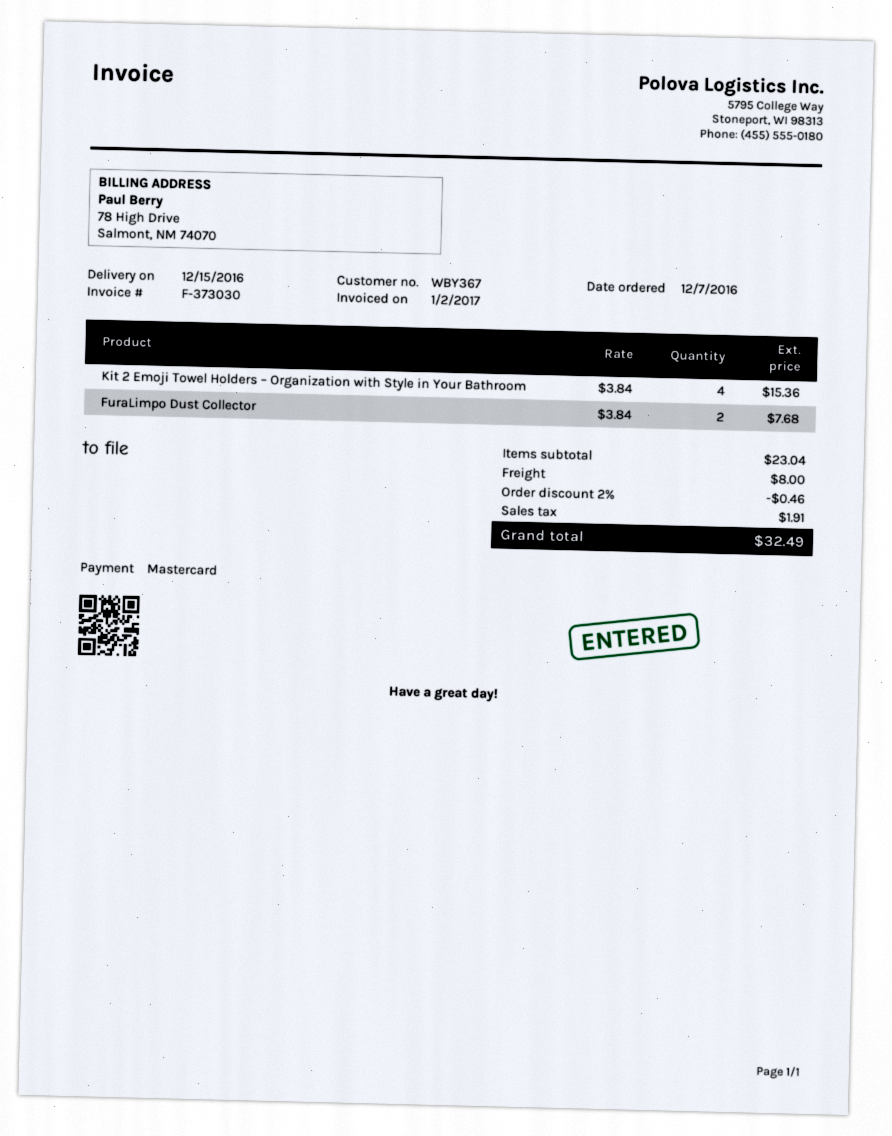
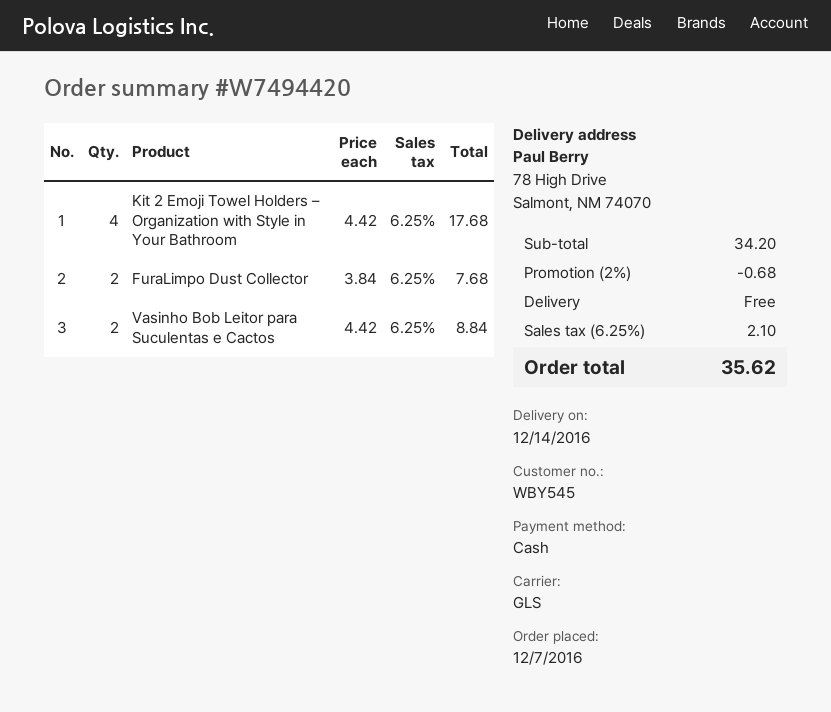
delivery date: 2016-12-15 -> 2016-12-14
customer number: WBY367 -> WBY545
payment method: Mastercard -> cash
Kit 2 Emoji Towel Holders – Organization with Style in Your Bathroom: 4 x 3.84 = 15.36 -> 4 x 4.42 = 17.68
Vasinho Bob Leitor para Suculentas e Cactos: none -> 2 x 4.42 = 8.84
subtotal: 23.04 -> 34.20
discount: 2% = 0.46 -> 2% = 0.68
shipping: 8.00 -> 0.00
tax: 1.91 -> 2.10
total: 32.49 -> 35.62

